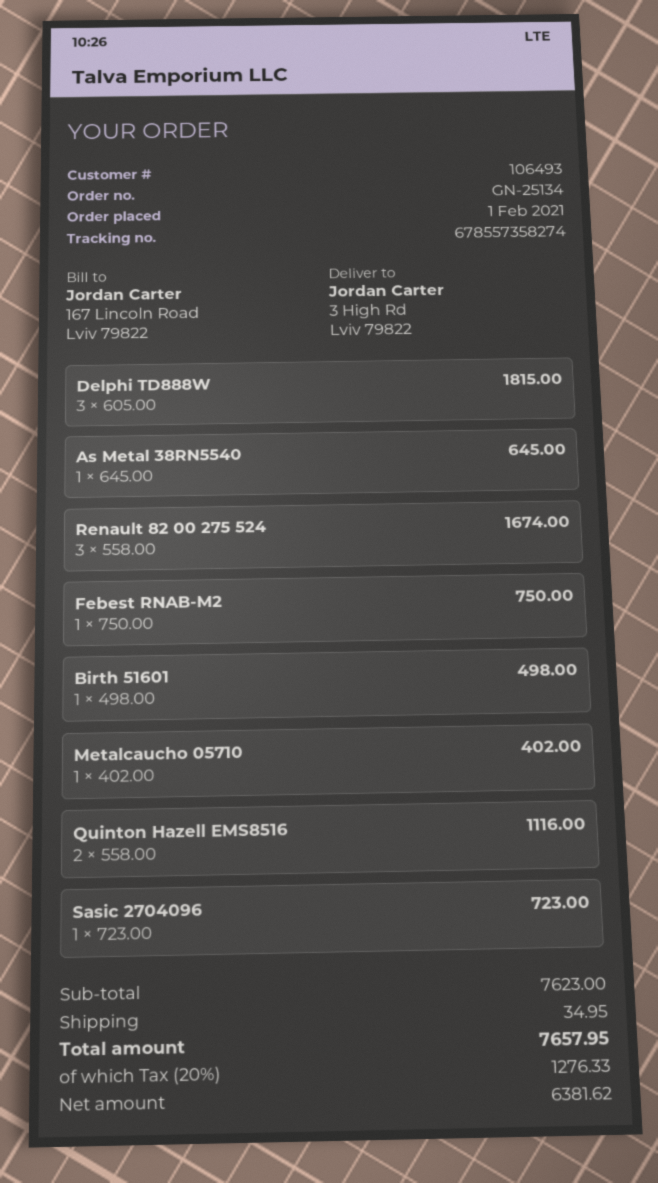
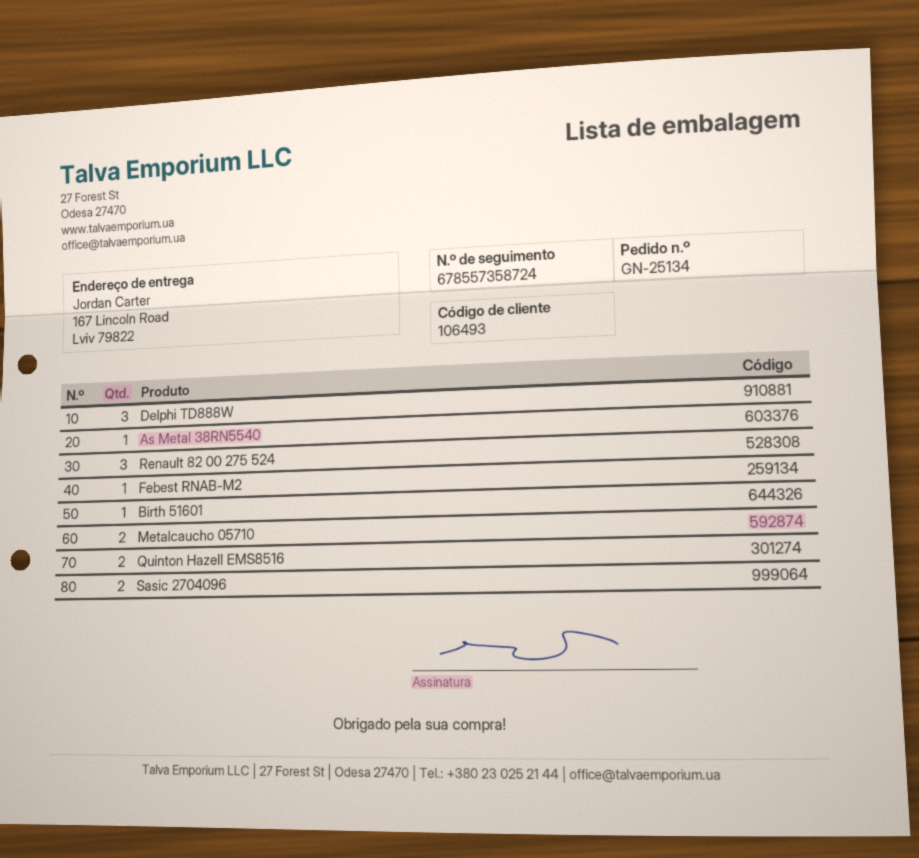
tracking number: 678557358274 -> 678557358724
ship to: 3 High Rd, Lviv 79822 -> 167 Lincoln Road, Lviv 79822
Metalcaucho 05710: 1 -> 2
Sasic 2704096: 1 -> 2

